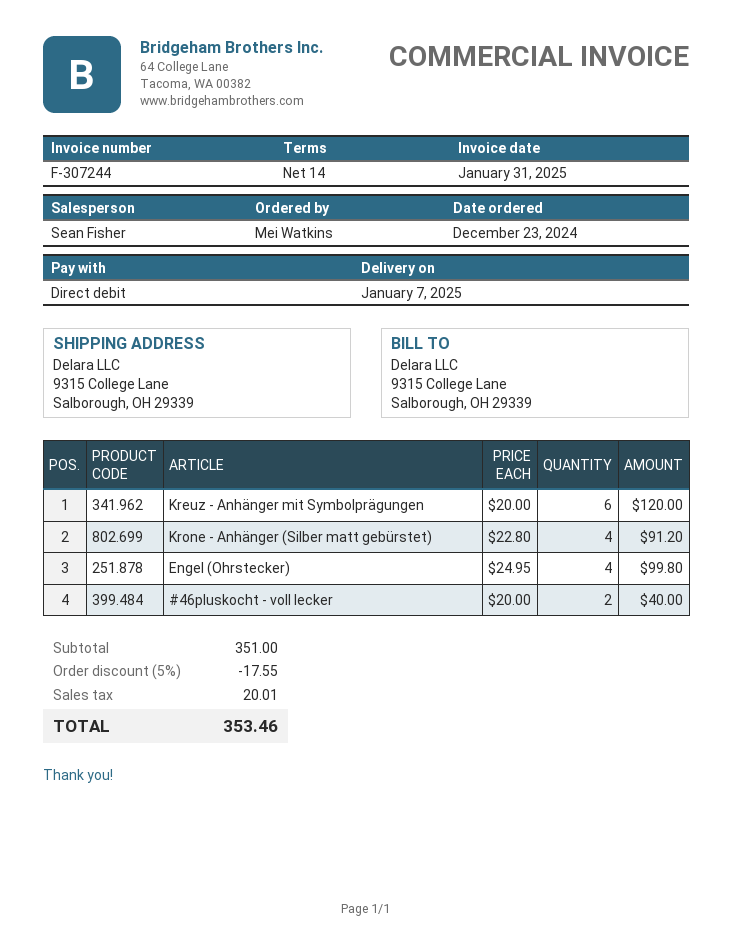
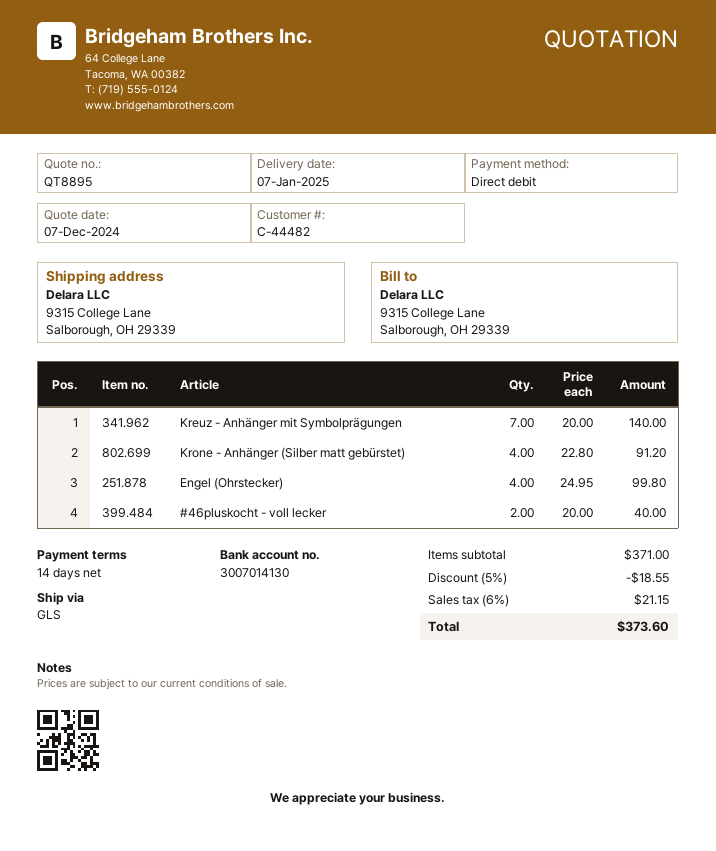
Kreuz - Anhänger mit Symbolprägungen: 6 x 20.00 = 120.00 -> 7 x 20.00 = 140.00
subtotal: 351.00 -> 371.00
discount: 5% = 17.55 -> 5% = 18.55
tax: 20.01 -> 21.15
total: 353.46 -> 373.60

